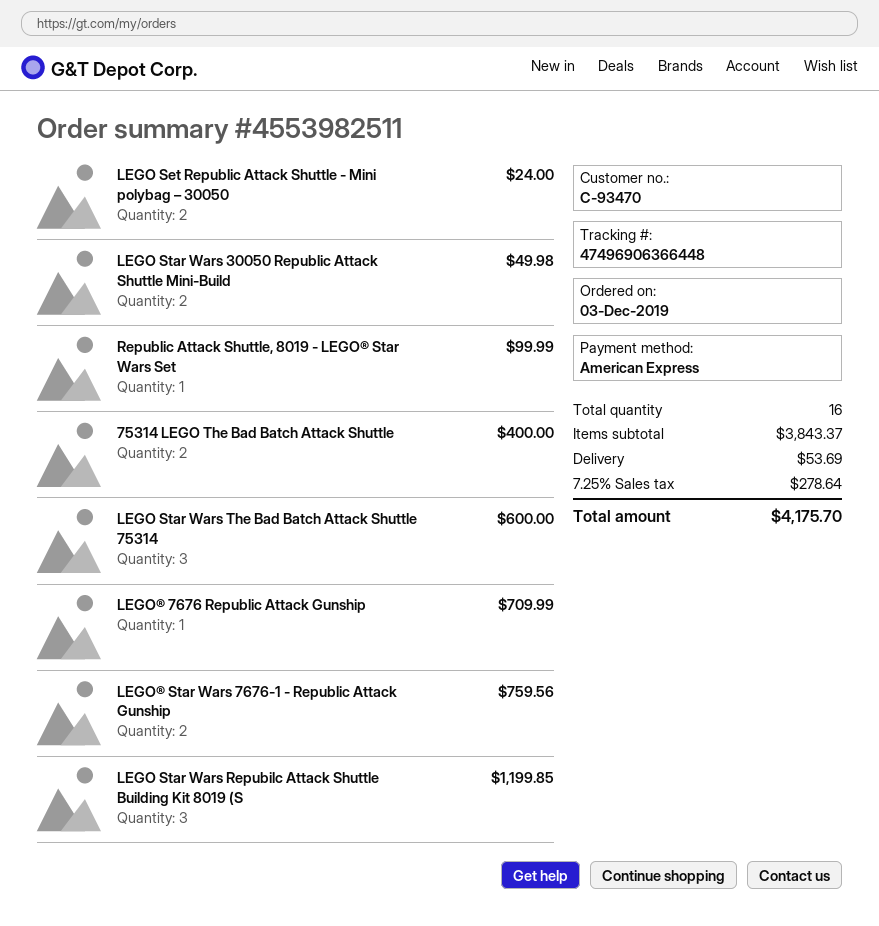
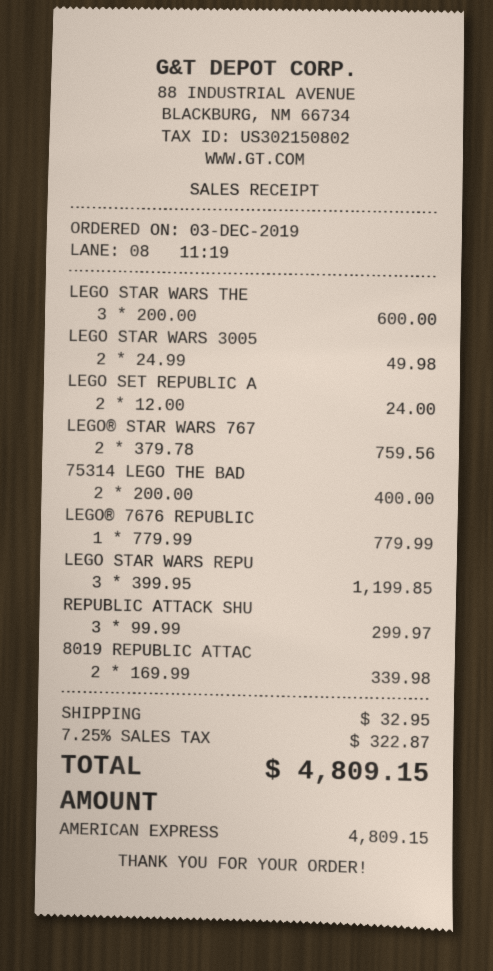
Republic Attack Shuttle, 8019 - LEGO® Star Wars Set: 1 for 99.99 -> 3 for 299.97
LEGO® 7676 Republic Attack Gunship: 1 for 709.99 -> 1 for 779.99
8019 REPUBLIC ATTAC: none -> 2 for 339.98
shipping: 53.69 -> 32.95
tax: 7.25% = 278.64 -> 7.25% = 322.87
total: 4175.70 -> 4809.15

